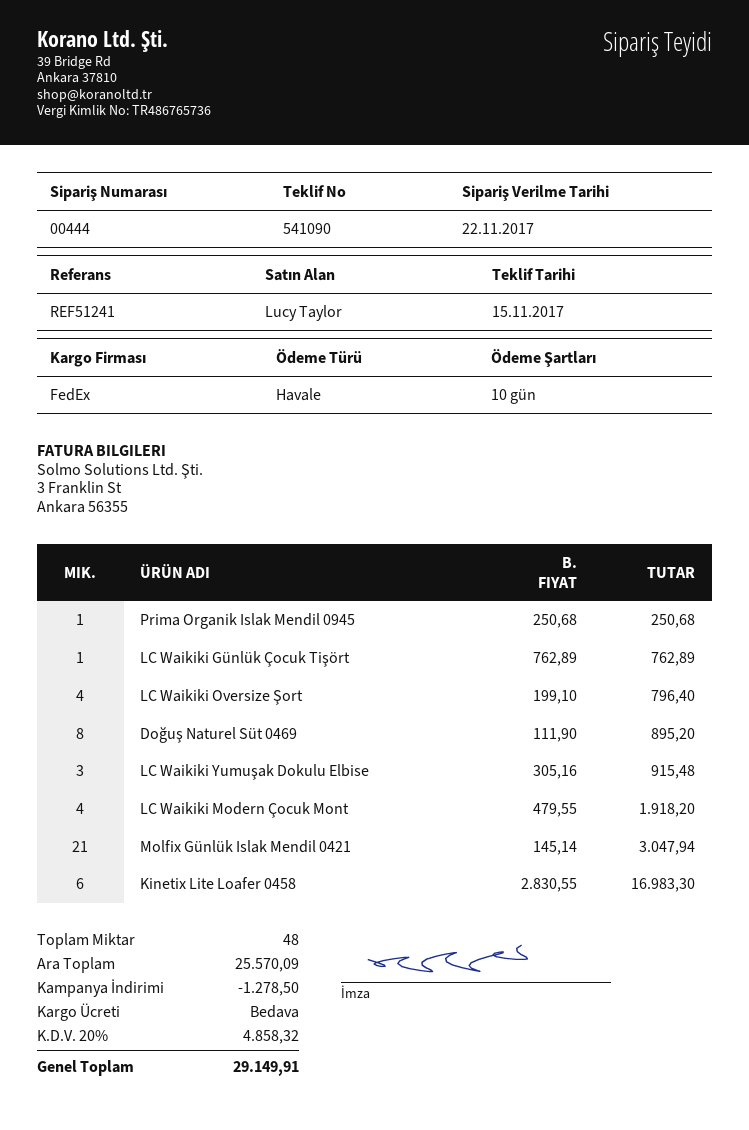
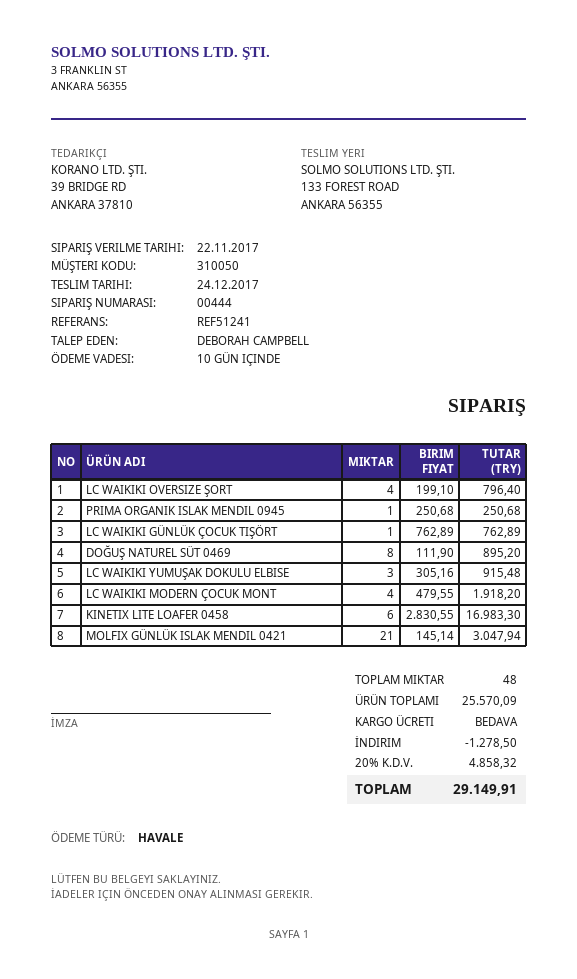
ordered by: Lucy Taylor -> DEBORAH CAMPBELL

